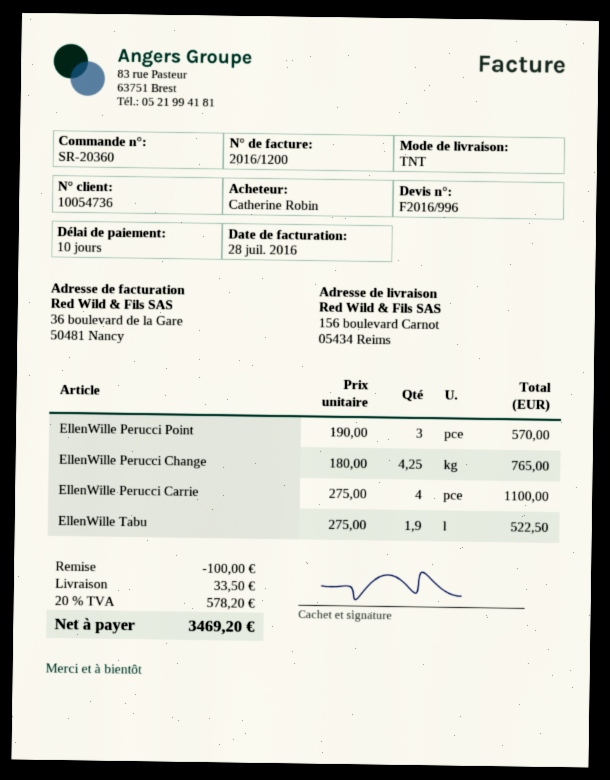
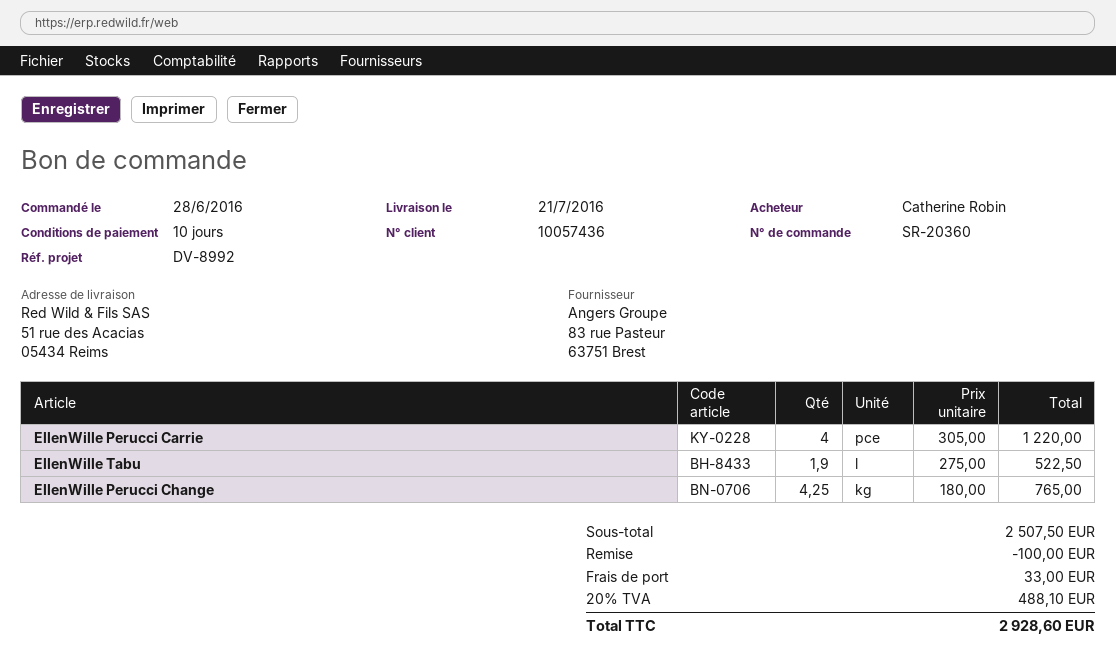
customer number: 10054736 -> 10057436
ship to: 156 boulevard Carnot, 05434 Reims -> 51 rue des Acacias, 05434 Reims
EllenWille Perucci Point: 3 x 190.00 = 570.00 -> none
EllenWille Perucci Carrie: 4 x 275.00 = 1100.00 -> 4 x 305.00 = 1220.00
shipping: 33.50 -> 33.00
tax: 20% = 578.20 -> 20% = 488.10
total: 3469.20 -> 2928.60

